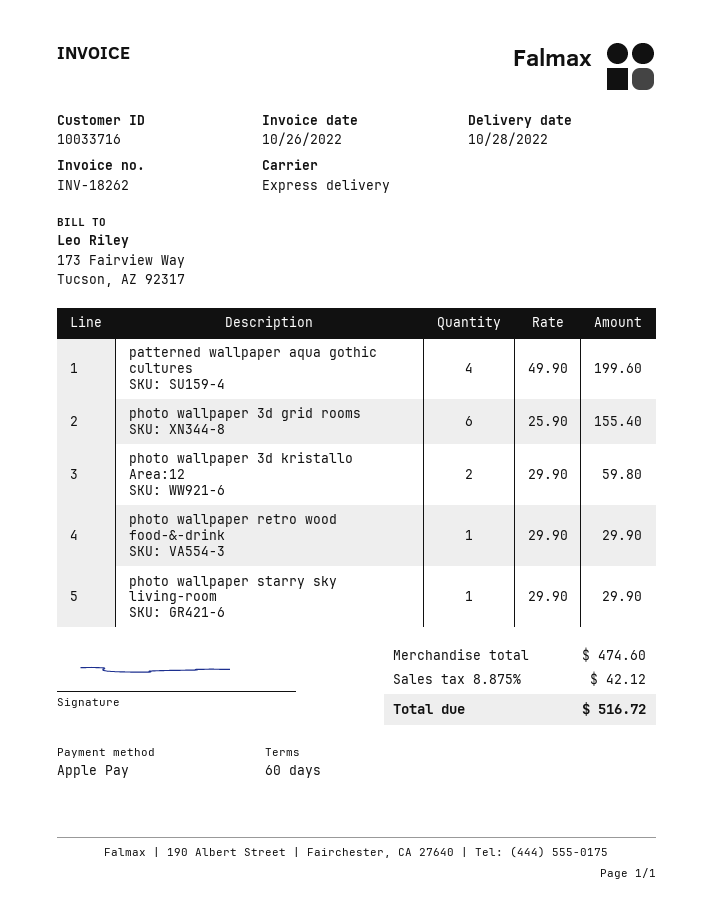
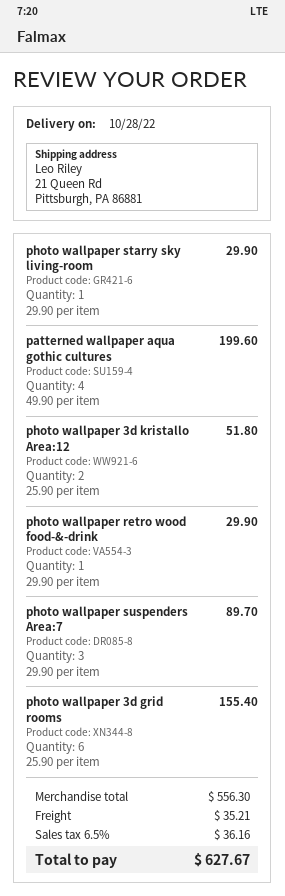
photo wallpaper 3d kristallo Area:12: 2 x 29.90 = 59.80 -> 2 x 25.90 = 51.80
photo wallpaper suspenders Area:7: none -> 3 x 29.90 = 89.70
subtotal: 474.60 -> 556.30
shipping: none -> 35.21
tax: 8.875% = 42.12 -> 6.5% = 36.16
total: 516.72 -> 627.67

